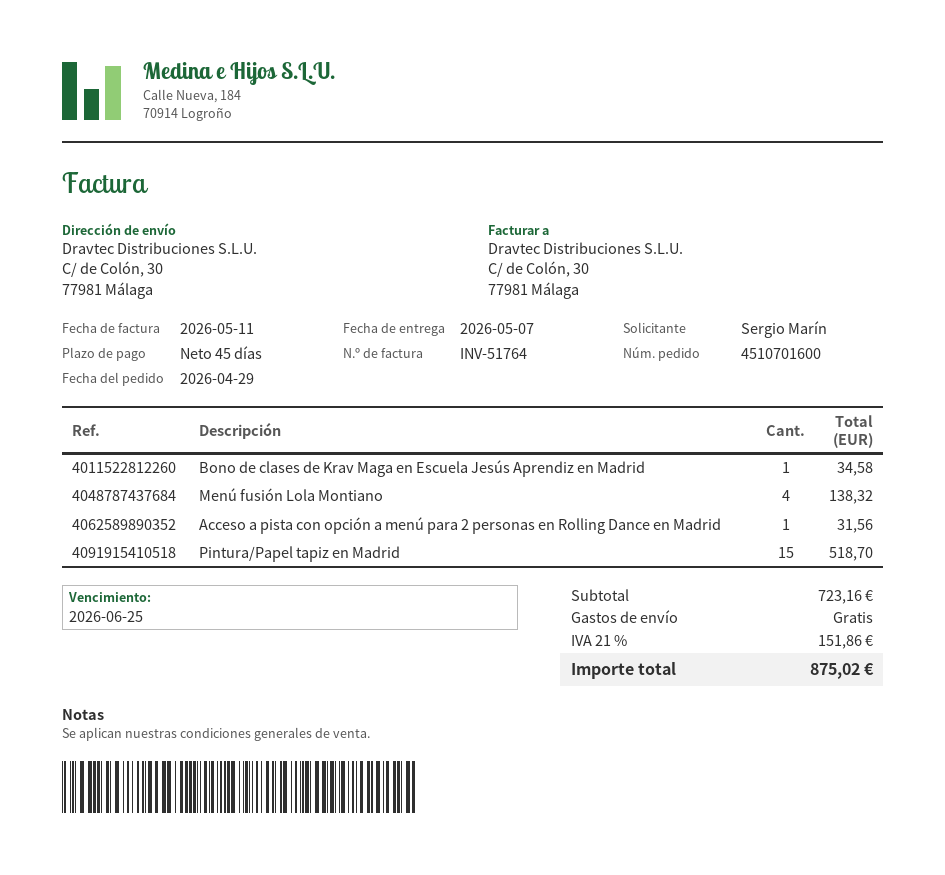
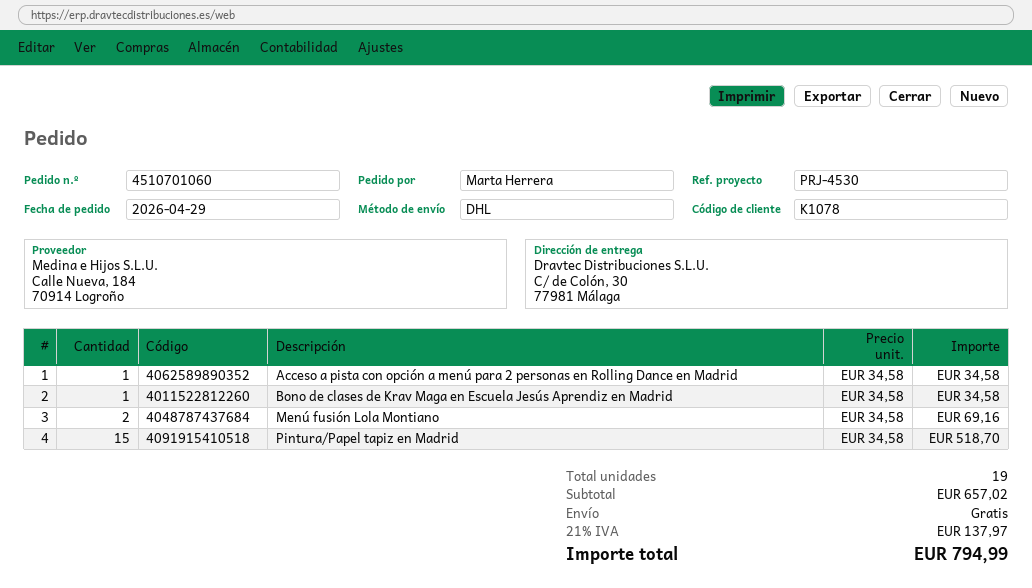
order number: 4510701600 -> 4510701060
ordered by: Sergio Marín -> Marta Herrera
Menú fusión Lola Montiano: 4 for 138.32 -> 2 for 69.16
Acceso a pista con opción a menú para 2 personas en Rolling Dance en Madrid: 1 for 31.56 -> 1 for 34.58
subtotal: 723.16 -> 657.02
tax: 21% = 151.86 -> 21% = 137.97
total: 875.02 -> 794.99

